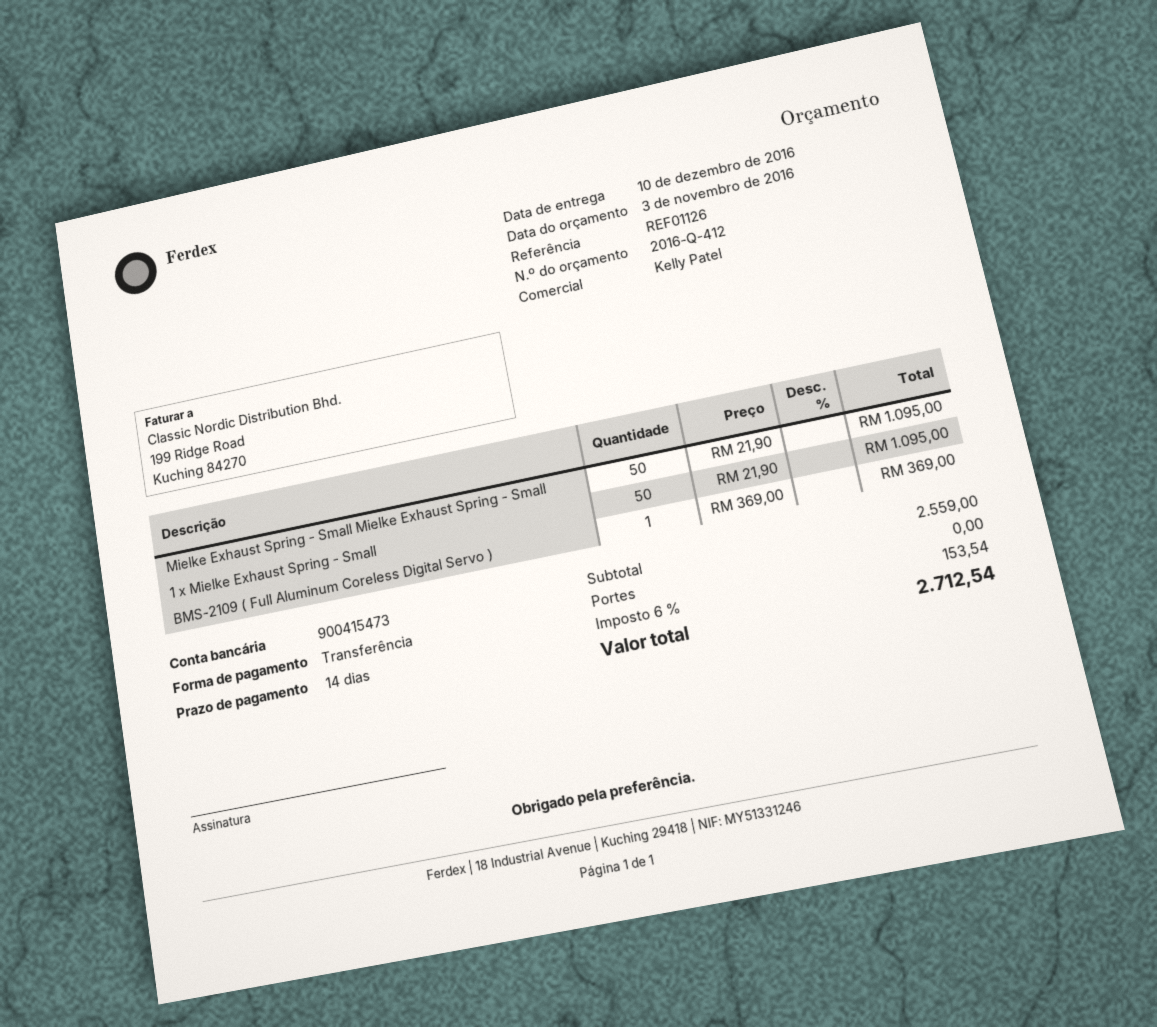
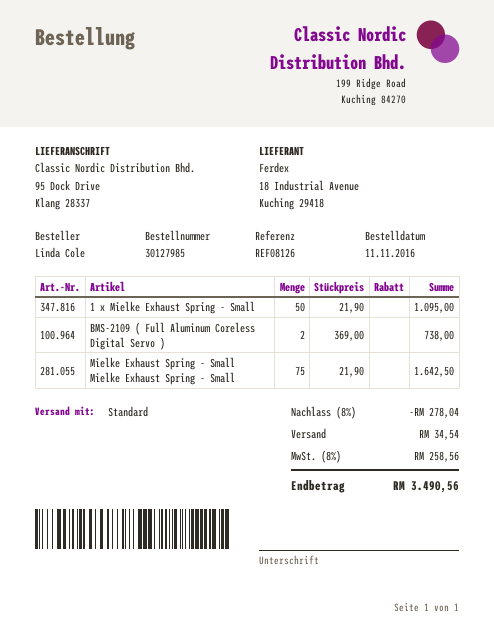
reference: REF01126 -> REF08126
Mielke Exhaust Spring - Small Mielke Exhaust Spring - Small: 50 x 21.90 = 1095.00 -> 75 x 21.90 = 1642.50
BMS-2109 ( Full Aluminum Coreless Digital Servo ): 1 x 369.00 = 369.00 -> 2 x 369.00 = 738.00
discount: none -> 8% = 278.04
shipping: 0.00 -> 34.54
tax: 6% = 153.54 -> 8% = 258.56
total: 2712.54 -> 3490.56

